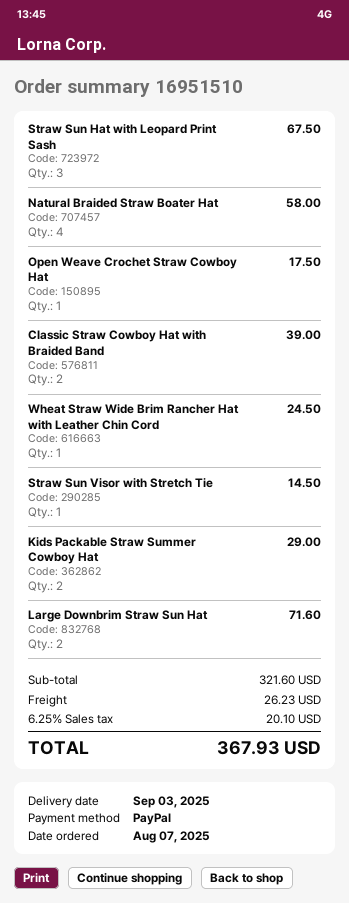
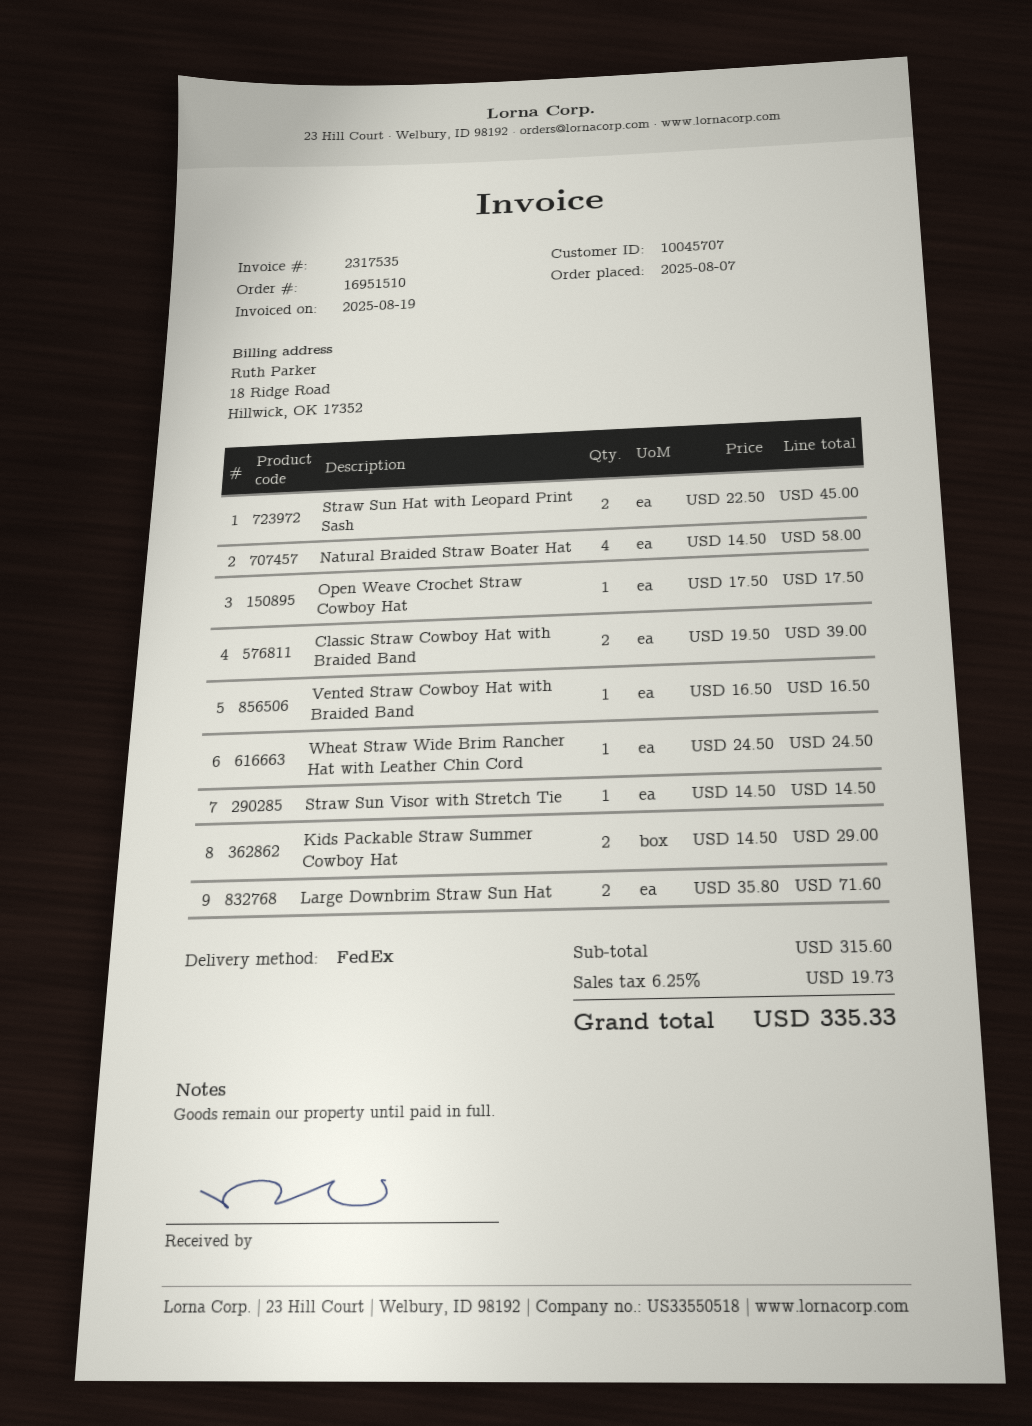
Straw Sun Hat with Leopard Print Sash: 3 for 67.50 -> 2 for 45.00
Vented Straw Cowboy Hat with Braided Band: none -> 1 for 16.50
subtotal: 321.60 -> 315.60
shipping: 26.23 -> none
tax: 6.25% = 20.10 -> 6.25% = 19.73
total: 367.93 -> 335.33

